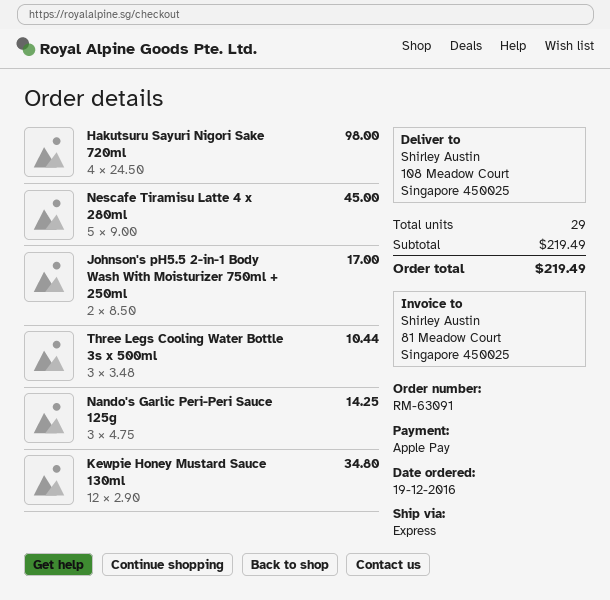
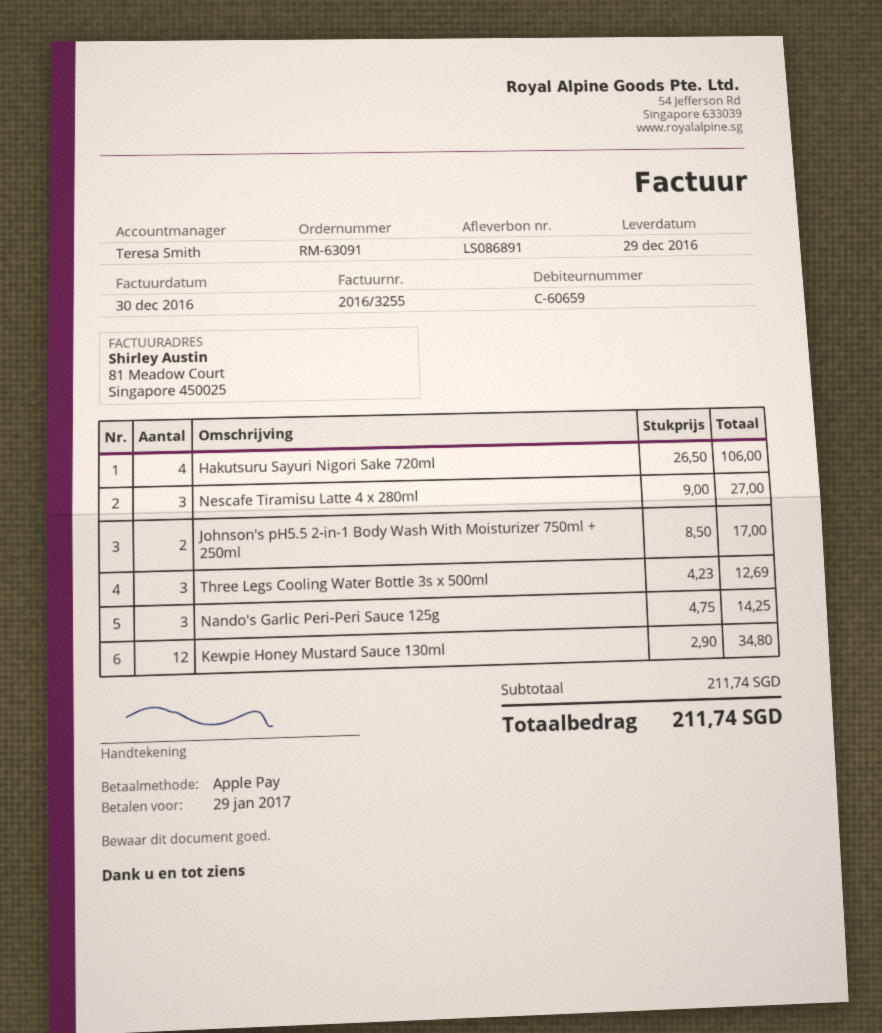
Hakutsuru Sayuri Nigori Sake 720ml: 4 x 24.50 = 98.00 -> 4 x 26.50 = 106.00
Nescafe Tiramisu Latte 4 x 280ml: 5 x 9.00 = 45.00 -> 3 x 9.00 = 27.00
Three Legs Cooling Water Bottle 3s x 500ml: 3 x 3.48 = 10.44 -> 3 x 4.23 = 12.69
subtotal: 219.49 -> 211.74
total: 219.49 -> 211.74

